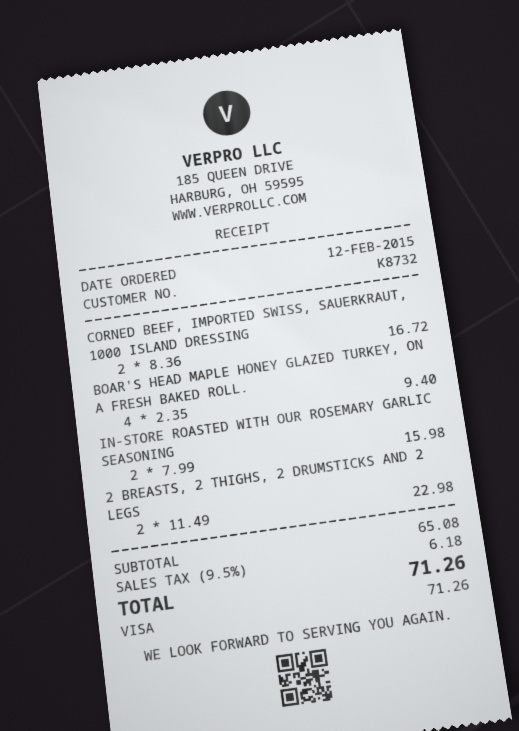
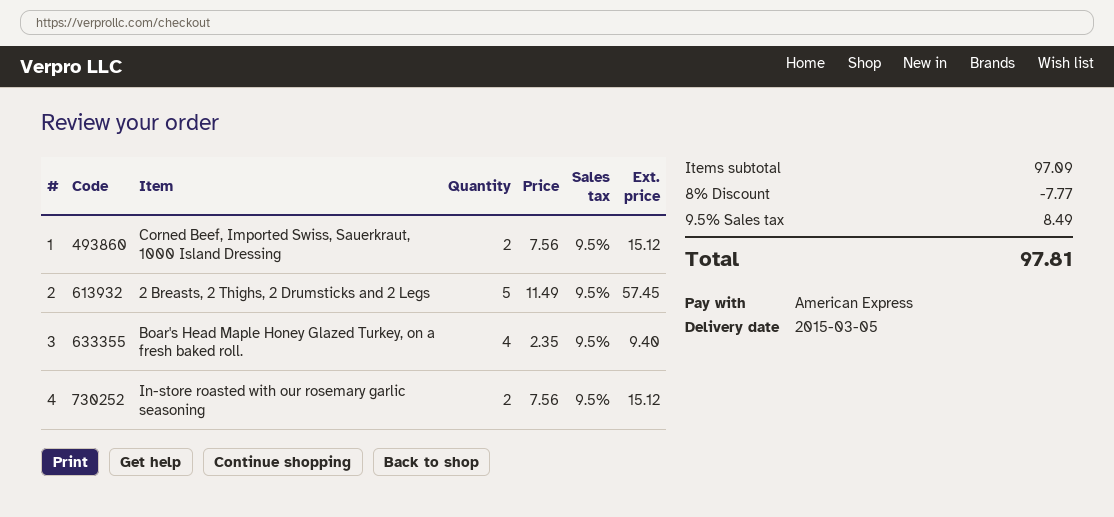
payment method: Visa -> American Express
CORNED BEEF, IMPORTED SWISS, SAUERKRAUT, 1000 ISLAND DRESSING: 2 x 8.36 = 16.72 -> 2 x 7.56 = 15.12
IN-STORE ROASTED WITH OUR ROSEMARY GARLIC SEASONING: 2 x 7.99 = 15.98 -> 2 x 7.56 = 15.12
2 BREASTS, 2 THIGHS, 2 DRUMSTICKS AND 2 LEGS: 2 x 11.49 = 22.98 -> 5 x 11.49 = 57.45
subtotal: 65.08 -> 97.09
discount: none -> 8% = 7.77
tax: 9.5% = 6.18 -> 9.5% = 8.49
total: 71.26 -> 97.81

